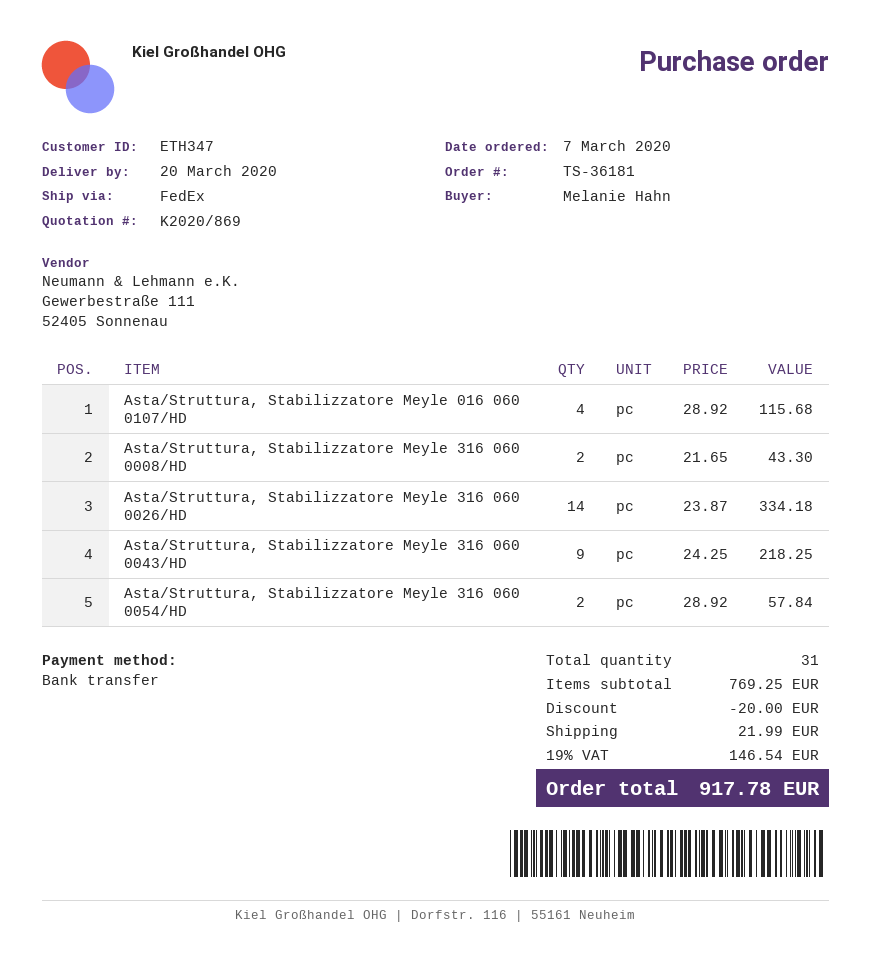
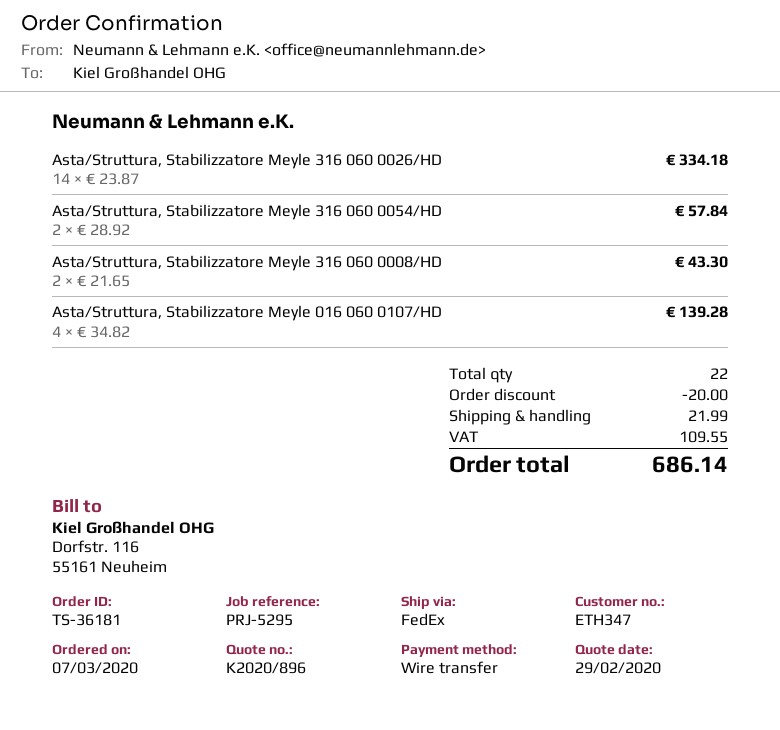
quote number: K2020/869 -> K2020/896
Asta/Struttura, Stabilizzatore Meyle 016 060 0107/HD: 4 x 28.92 = 115.68 -> 4 x 34.82 = 139.28
Asta/Struttura, Stabilizzatore Meyle 316 060 0043/HD: 9 x 24.25 = 218.25 -> none
total quantity: 31 -> 22
tax: 146.54 -> 109.55
total: 917.78 -> 686.14

